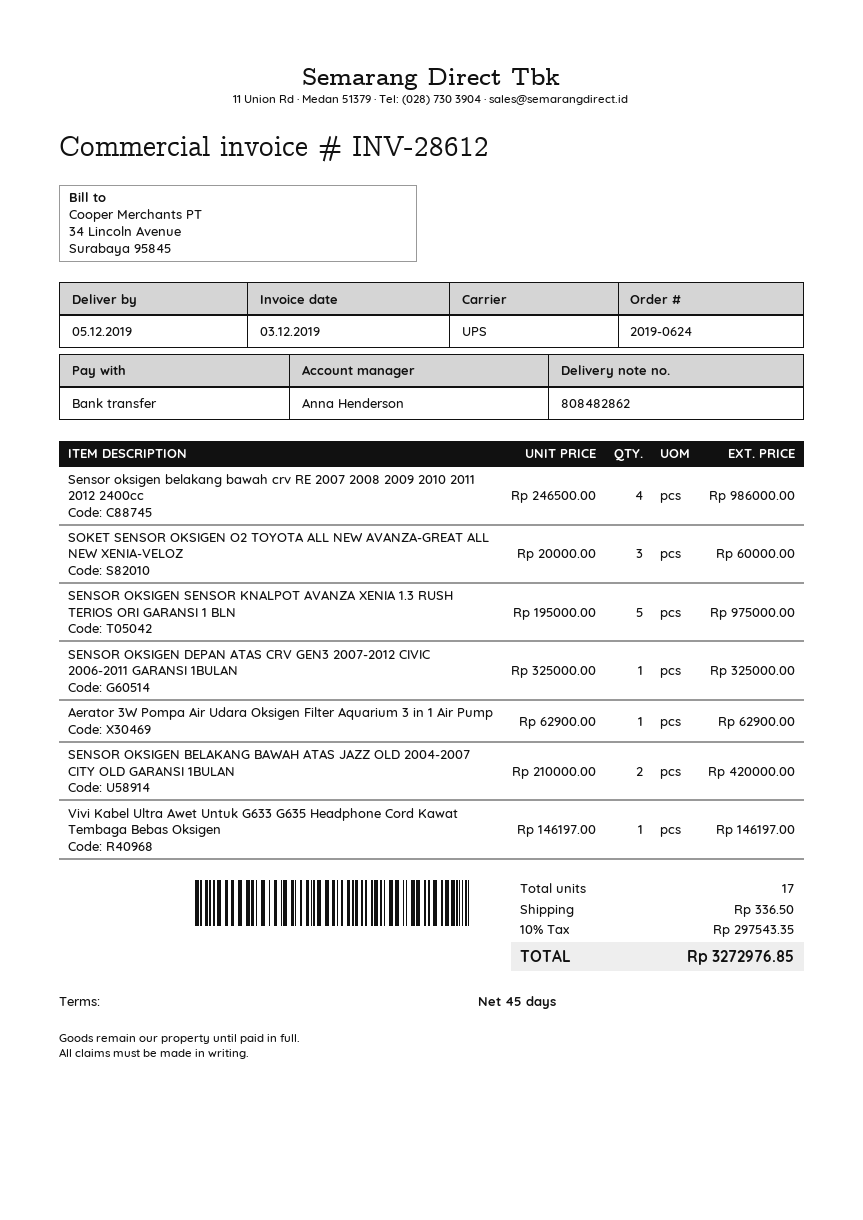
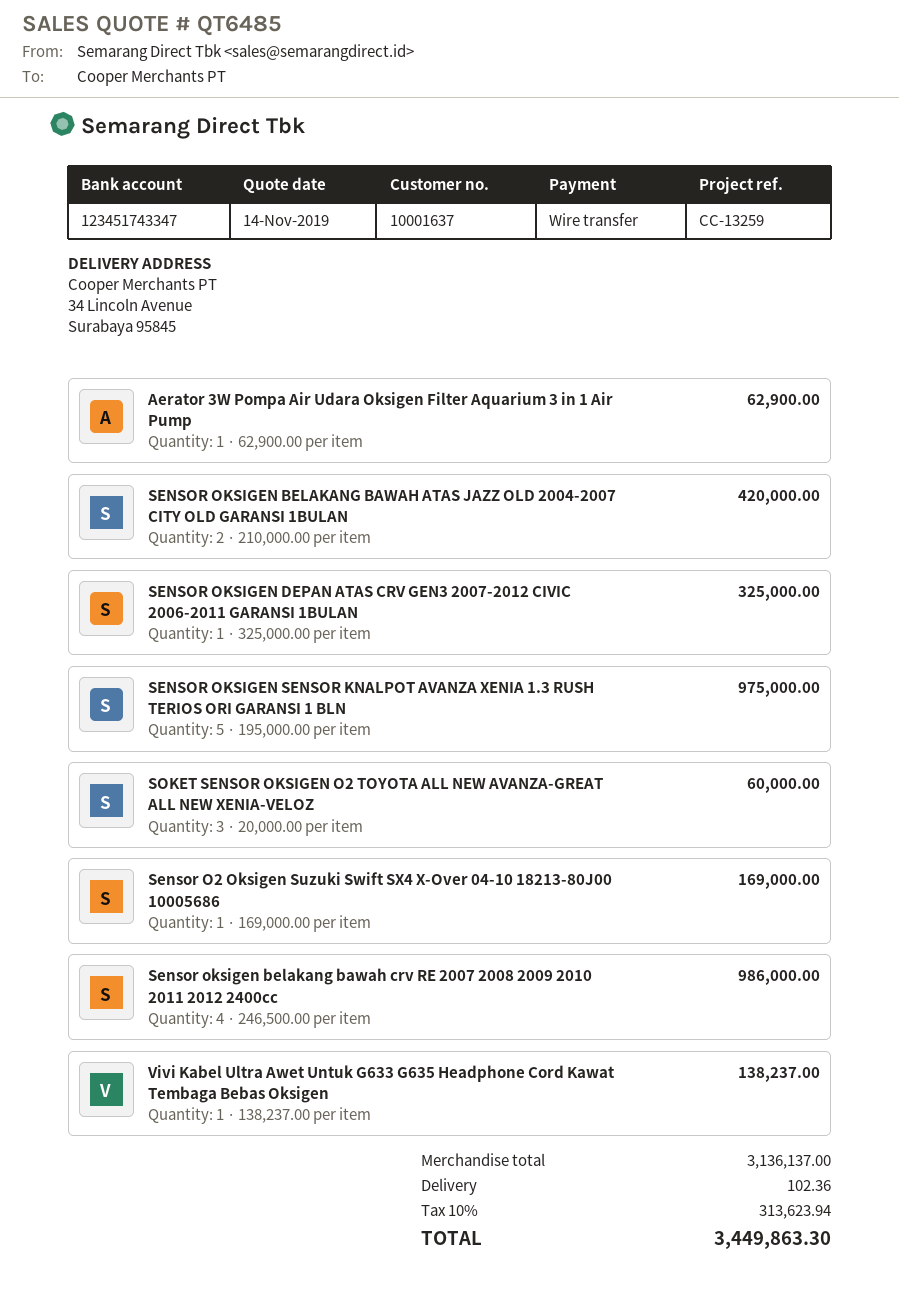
Vivi Kabel Ultra Awet Untuk G633 G635 Headphone Cord Kawat Tembaga Bebas Oksigen: 1 x 146197.00 = 146197.00 -> 1 x 138237.00 = 138237.00
Sensor O2 Oksigen Suzuki Swift SX4 X-Over 04-10 18213-80J00 10005686: none -> 1 x 169000.00 = 169000.00
shipping: 336.50 -> 102.36
tax: 10% = 297543.35 -> 10% = 313623.94
total: 3272976.85 -> 3449863.30

